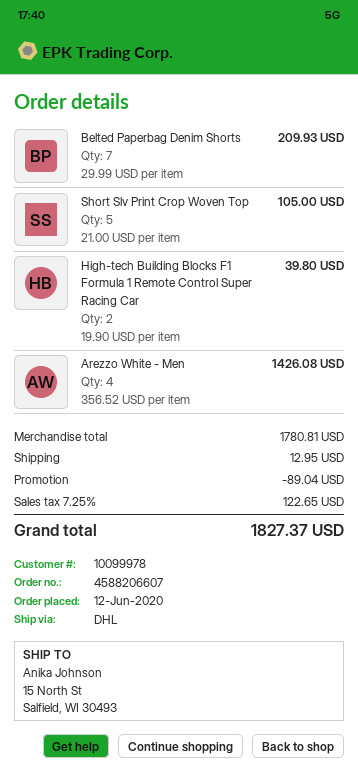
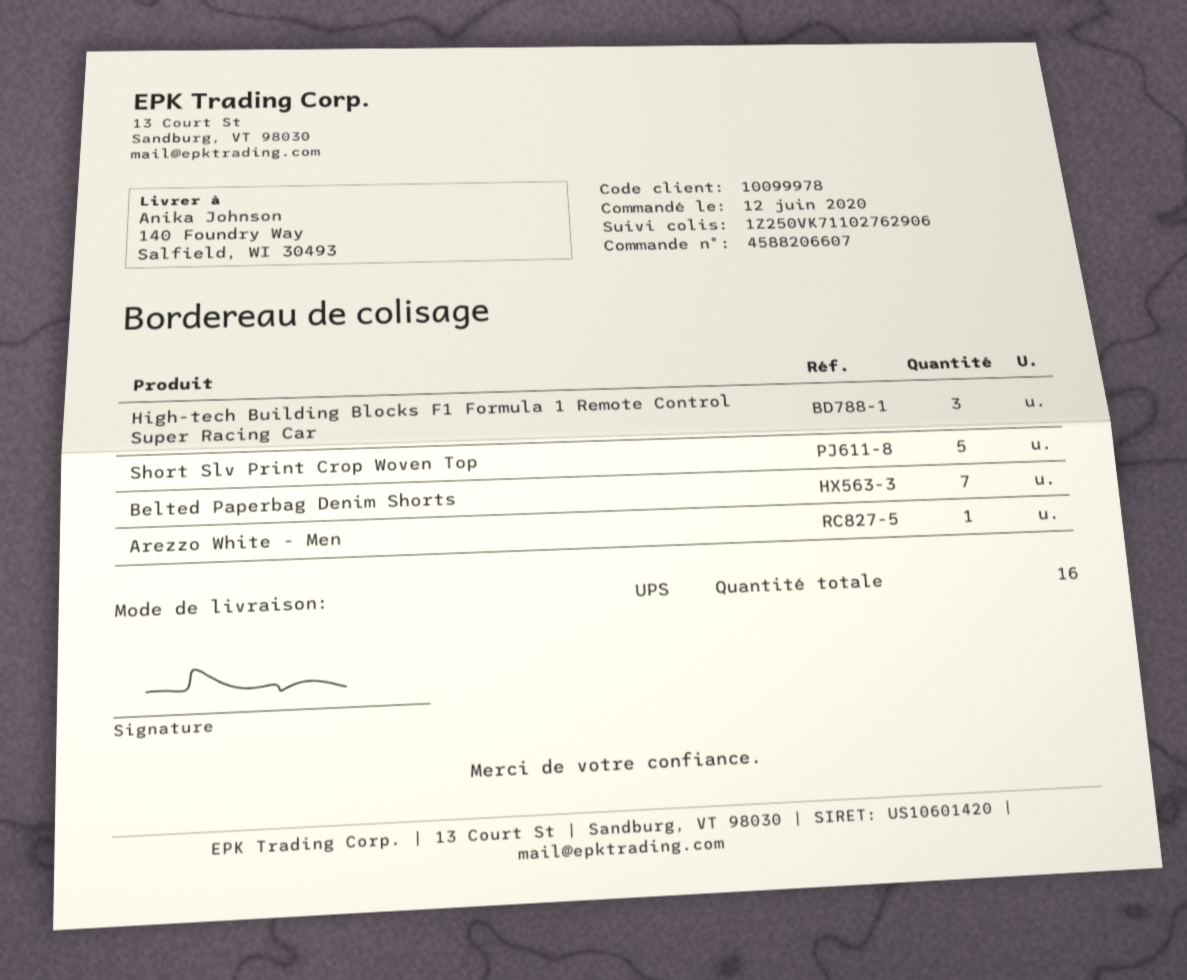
shipping method: DHL -> UPS
ship to: 15 North St, Salfield, WI 30493 -> 140 Foundry Way, Salfield, WI 30493
High-tech Building Blocks F1 Formula 1 Remote Control Super Racing Car: 2 -> 3
Arezzo White - Men: 4 -> 1

